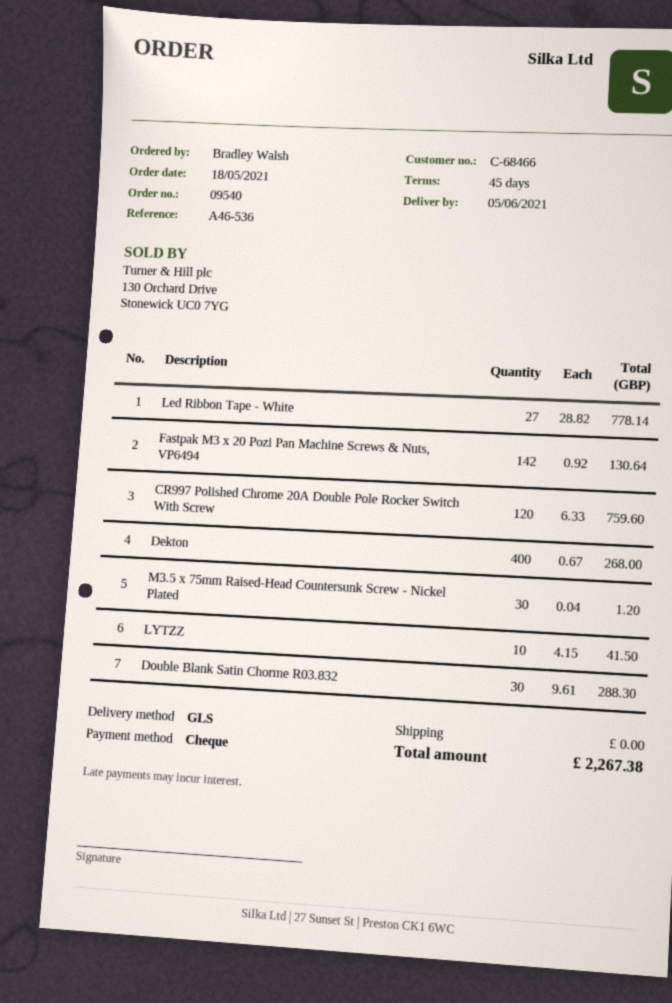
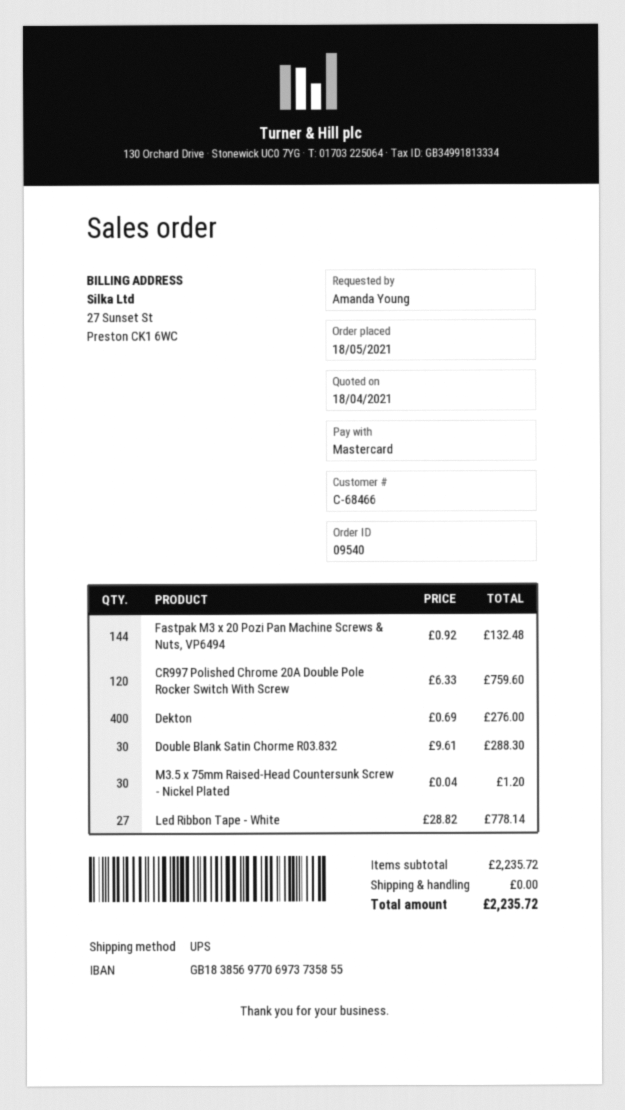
ordered by: Bradley Walsh -> Amanda Young
payment method: cheque -> Mastercard
shipping method: GLS -> UPS
Fastpak M3 x 20 Pozi Pan Machine Screws & Nuts, VP6494: 142 x 0.92 = 130.64 -> 144 x 0.92 = 132.48
Dekton: 400 x 0.67 = 268.00 -> 400 x 0.69 = 276.00
LYTZZ: 10 x 4.15 = 41.50 -> none
total: 2267.38 -> 2235.72

